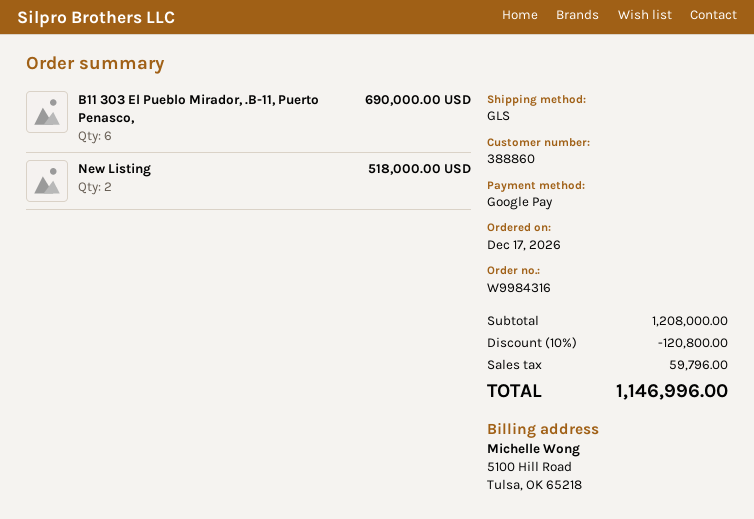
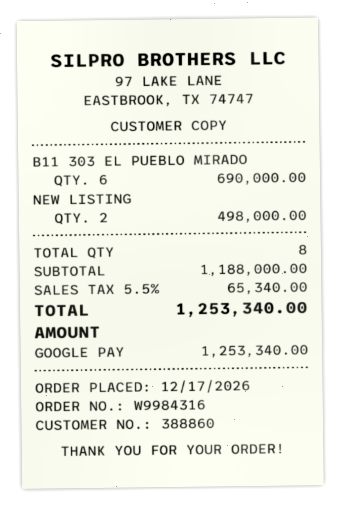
New Listing: 2 for 518000.00 -> 2 for 498000.00
subtotal: 1208000.00 -> 1188000.00
discount: 10% = 120800.00 -> none
tax: 59796.00 -> 65340.00
total: 1146996.00 -> 1253340.00

